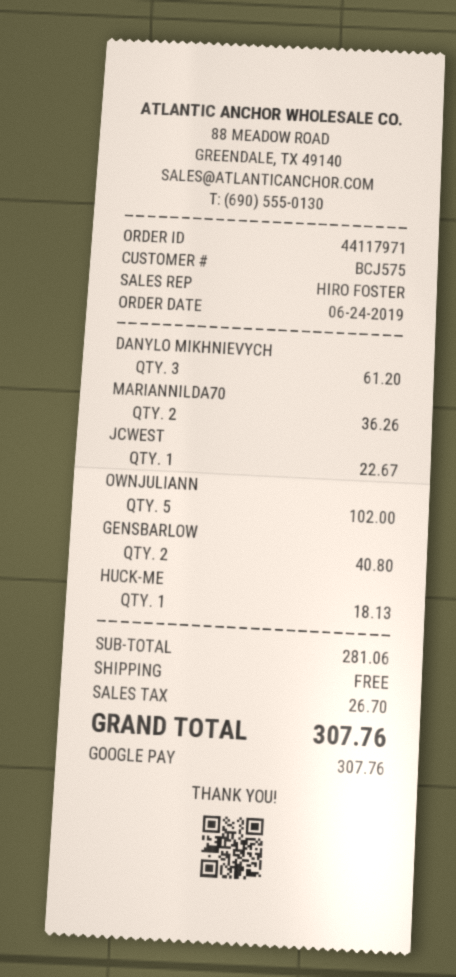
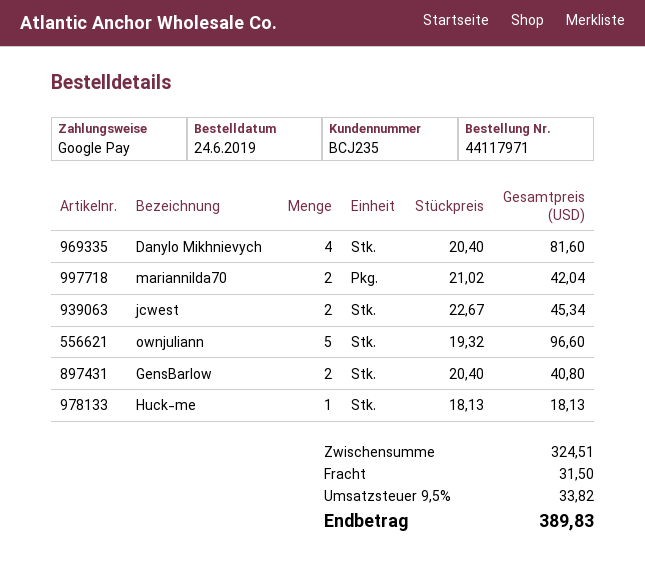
customer number: BCJ575 -> BCJ235
DANYLO MIKHNIEVYCH: 3 for 61.20 -> 4 for 81.60
MARIANNILDA70: 2 for 36.26 -> 2 for 42.04
JCWEST: 1 for 22.67 -> 2 for 45.34
OWNJULIANN: 5 for 102.00 -> 5 for 96.60
subtotal: 281.06 -> 324.51
shipping: 0.00 -> 31.50
tax: 26.70 -> 33.82
total: 307.76 -> 389.83

